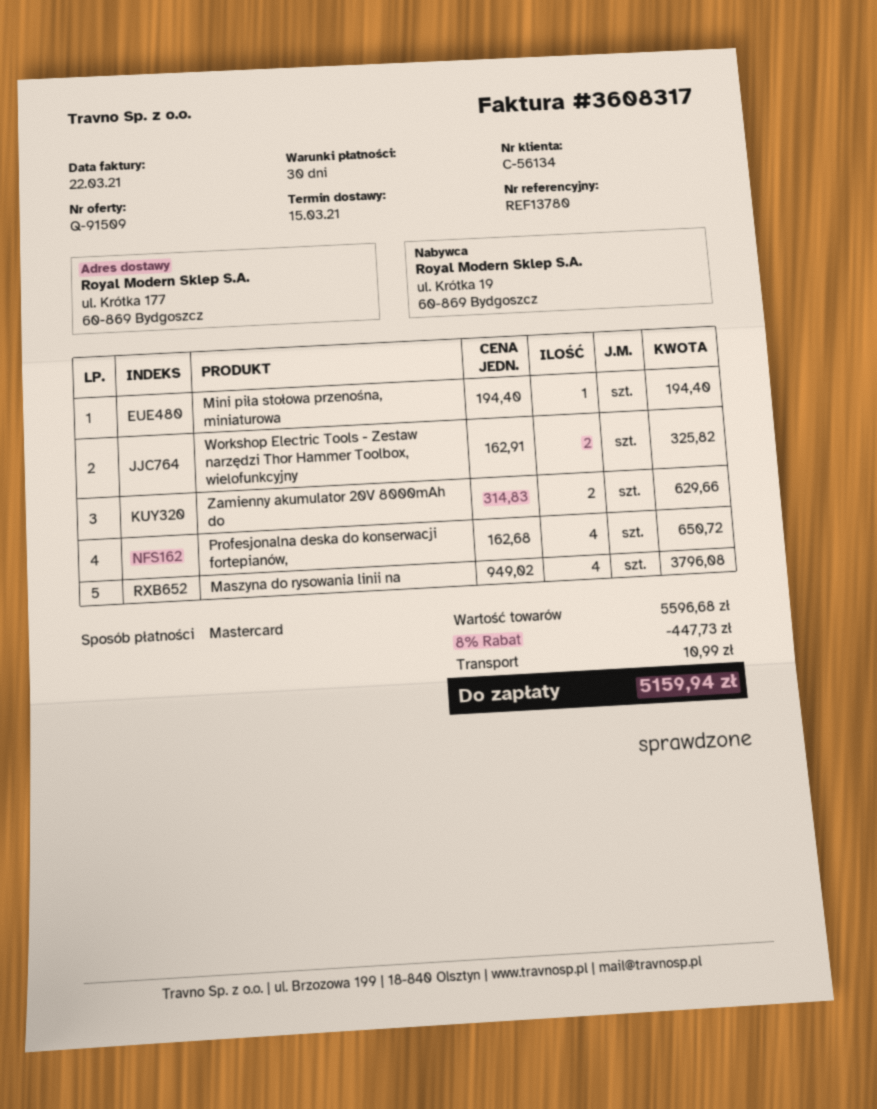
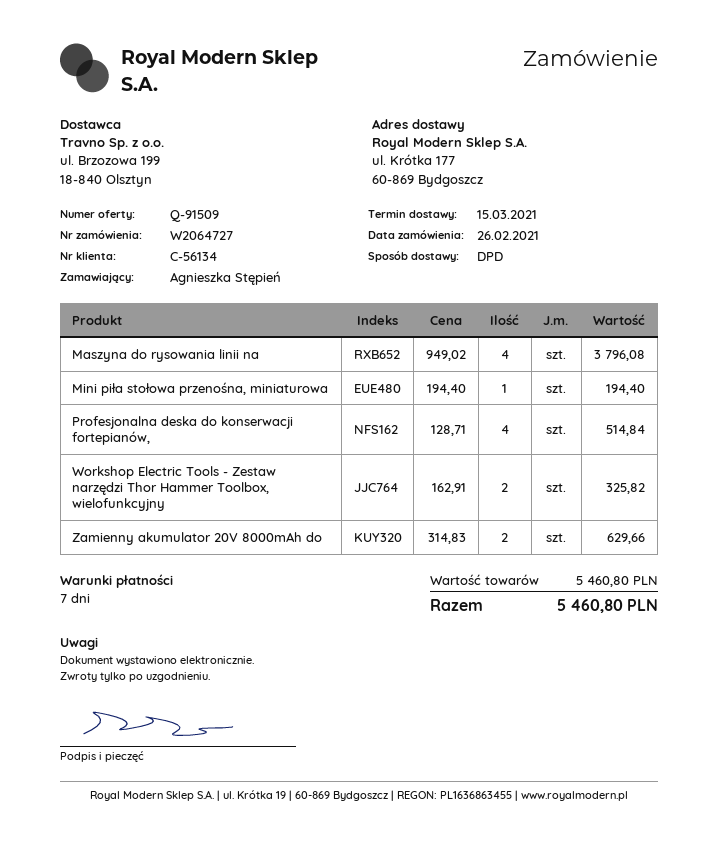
payment terms: 30 days -> 7 days
Profesjonalna deska do konserwacji fortepianów,: 4 x 162.68 = 650.72 -> 4 x 128.71 = 514.84
subtotal: 5596.68 -> 5460.80
discount: 8% = 447.73 -> none
shipping: 10.99 -> none
total: 5159.94 -> 5460.80

